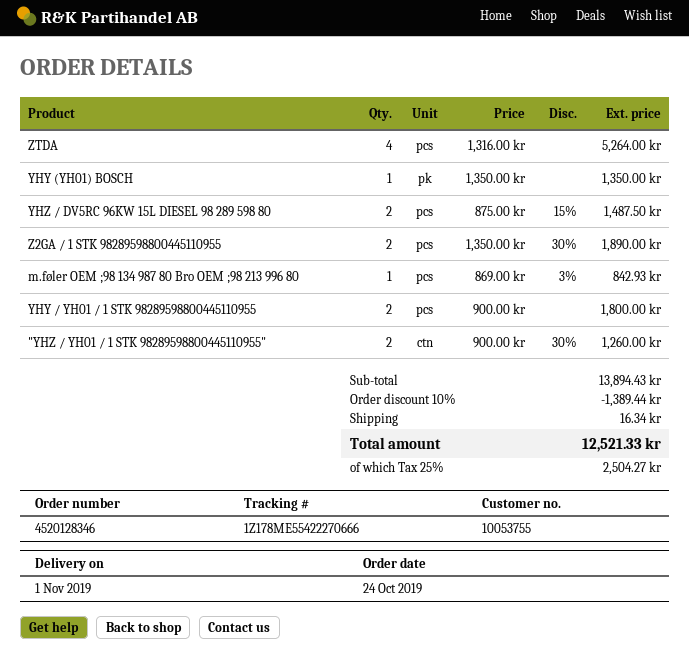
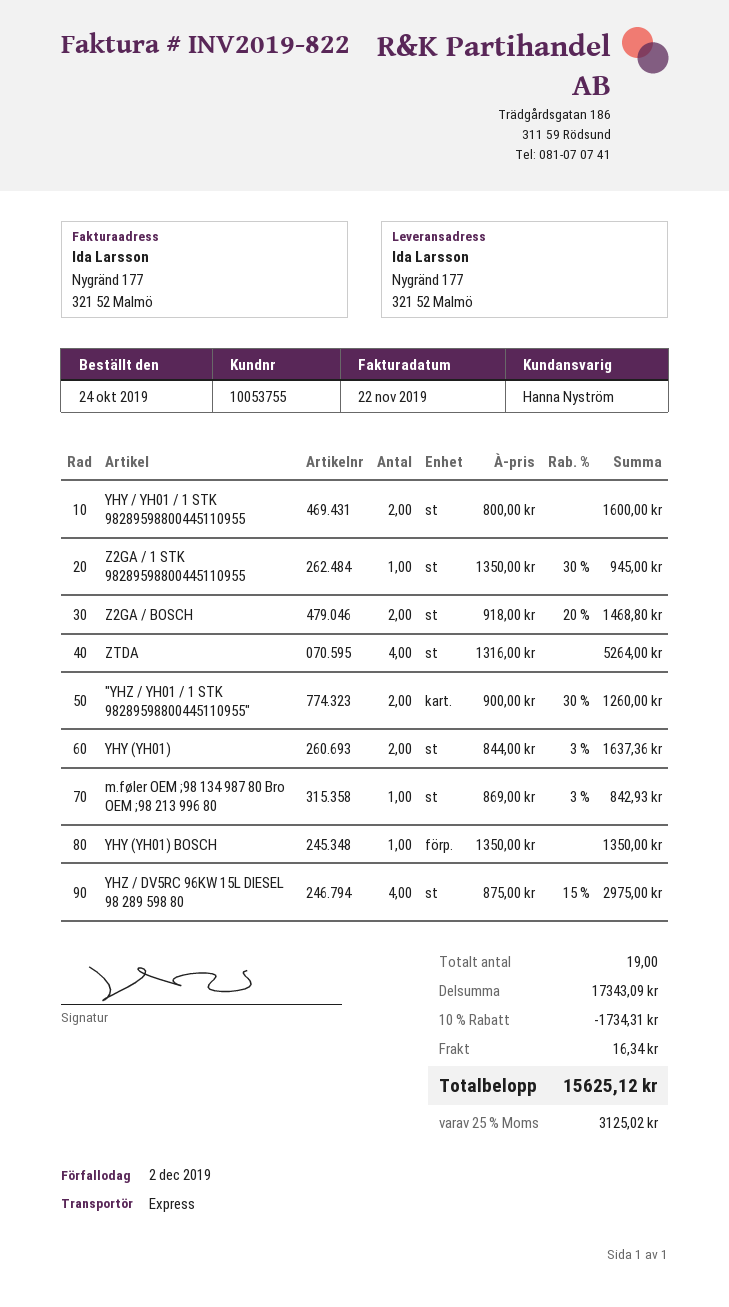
YHZ / DV5RC 96KW 15L DIESEL 98 289 598 80: 2 x 875.00 - 15% = 1487.50 -> 4 x 875.00 - 15% = 2975.00
Z2GA / 1 STK 98289598800445110955: 2 x 1350.00 - 30% = 1890.00 -> 1 x 1350.00 - 30% = 945.00
YHY / YH01 / 1 STK 98289598800445110955: 2 x 900.00 = 1800.00 -> 2 x 800.00 = 1600.00
Z2GA / BOSCH: none -> 2 x 918.00 - 20% = 1468.80
YHY (YH01): none -> 2 x 844.00 - 3% = 1637.36
subtotal: 13894.43 -> 17343.09
discount: 10% = 1389.44 -> 10% = 1734.31
tax: 25% = 2504.27 -> 25% = 3125.02
total: 12521.33 -> 15625.12

